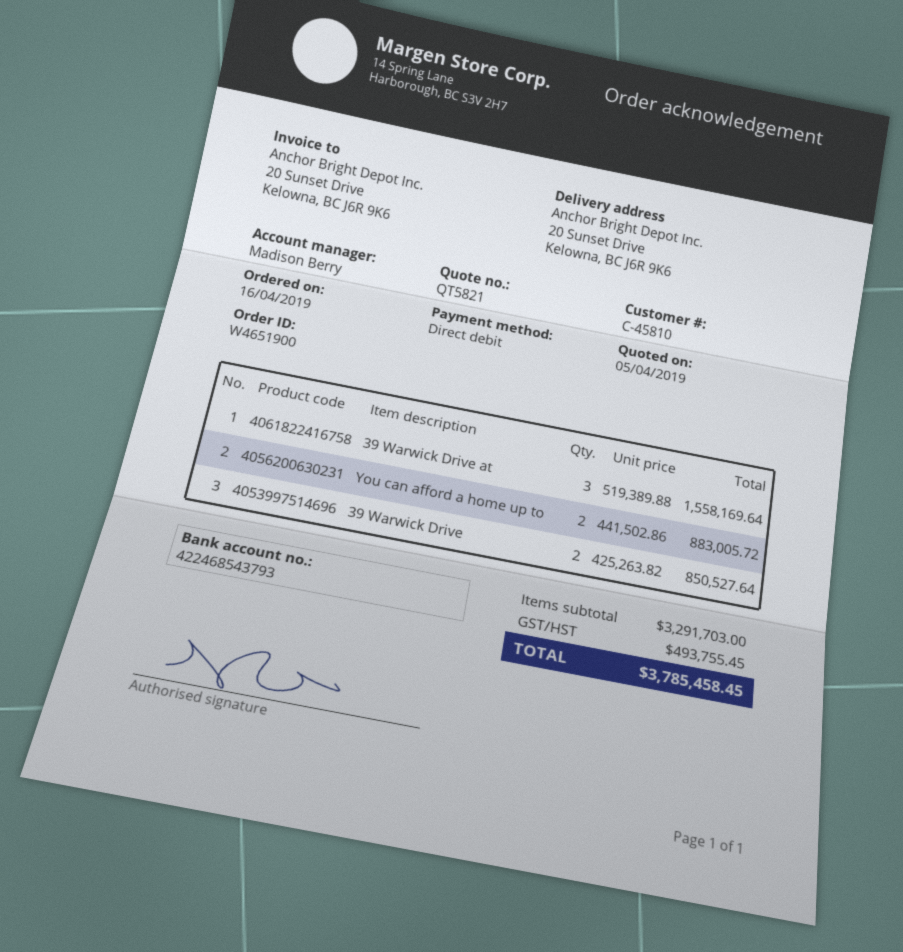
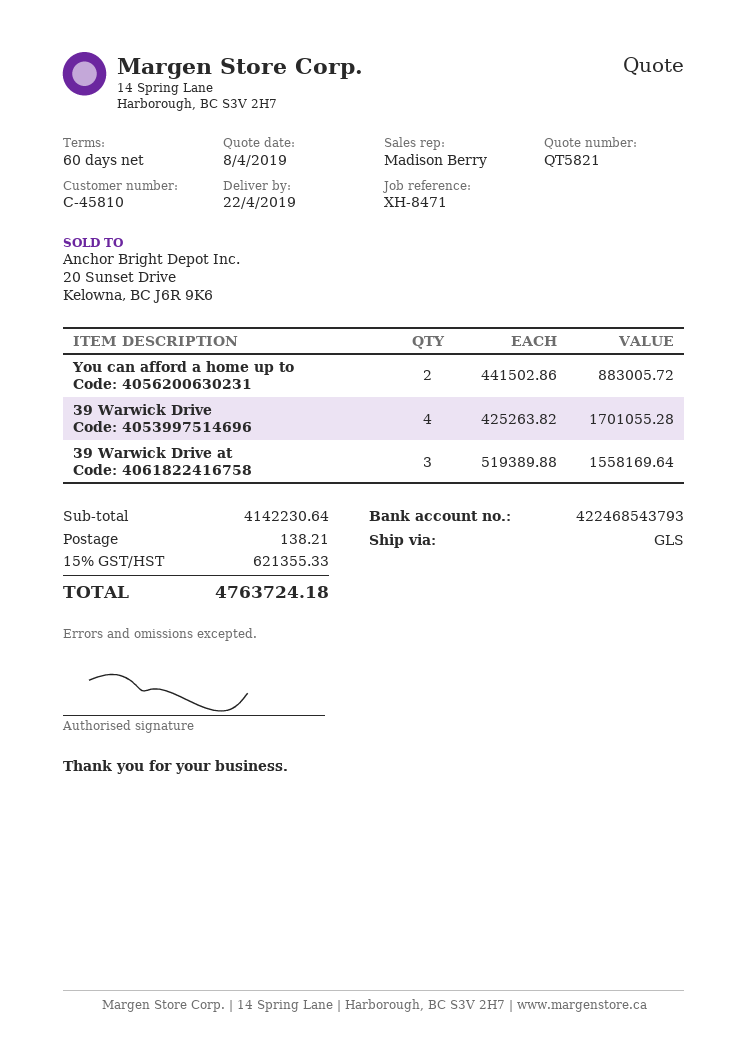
quote date: 2019-04-05 -> 2019-04-08
39 Warwick Drive: 2 x 425263.82 = 850527.64 -> 4 x 425263.82 = 1701055.28
subtotal: 3291703.00 -> 4142230.64
shipping: none -> 138.21
tax: 493755.45 -> 621355.33
total: 3785458.45 -> 4763724.18

